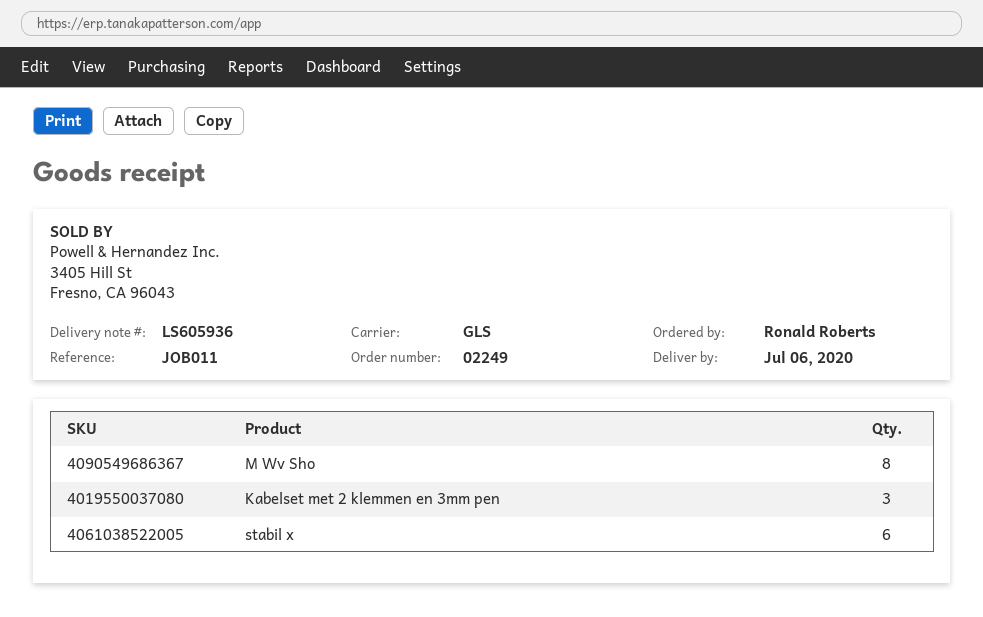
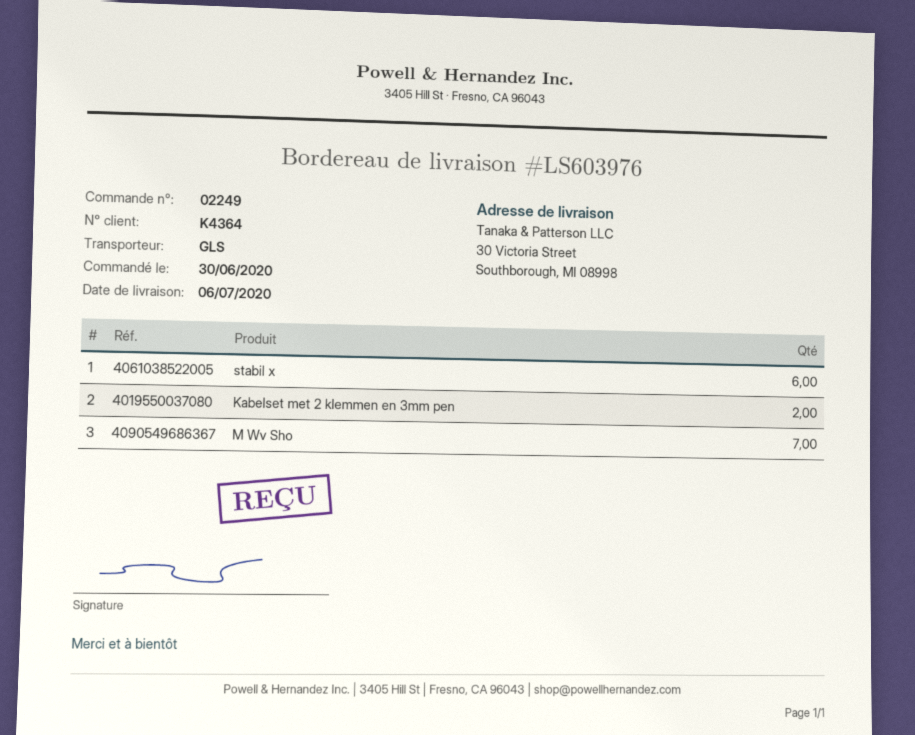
delivery note number: LS605936 -> LS603976
M Wv Sho: 8 -> 7
Kabelset met 2 klemmen en 3mm pen: 3 -> 2

